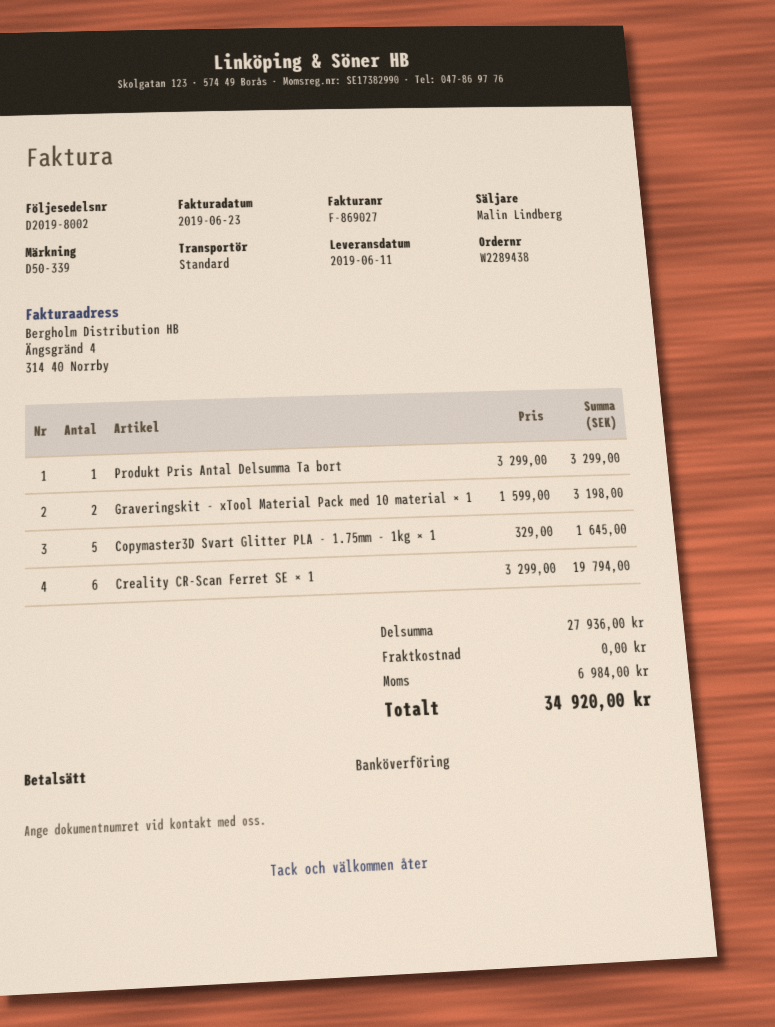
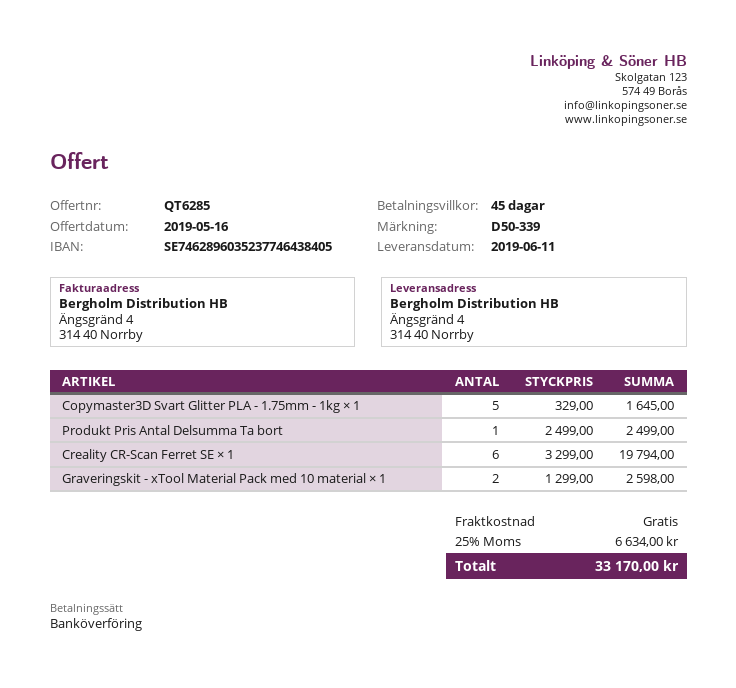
Produkt Pris Antal Delsumma Ta bort: 1 x 3299.00 = 3299.00 -> 1 x 2499.00 = 2499.00
Graveringskit - xTool Material Pack med 10 material × 1: 2 x 1599.00 = 3198.00 -> 2 x 1299.00 = 2598.00
tax: 6984.00 -> 6634.00
total: 34920.00 -> 33170.00

